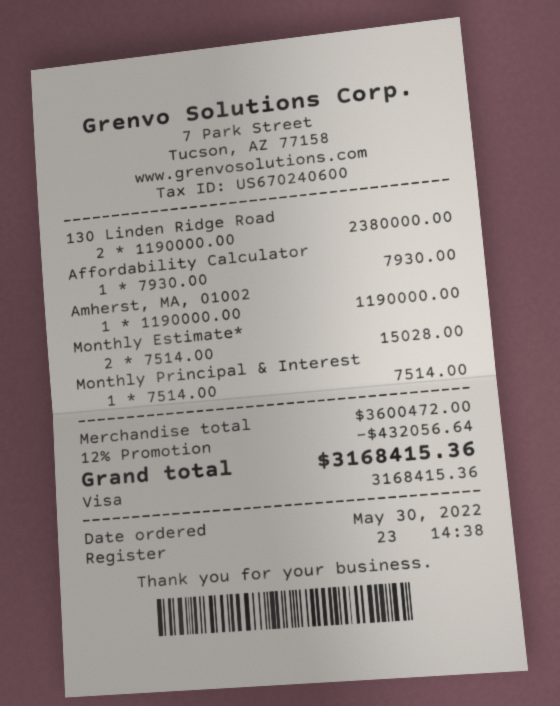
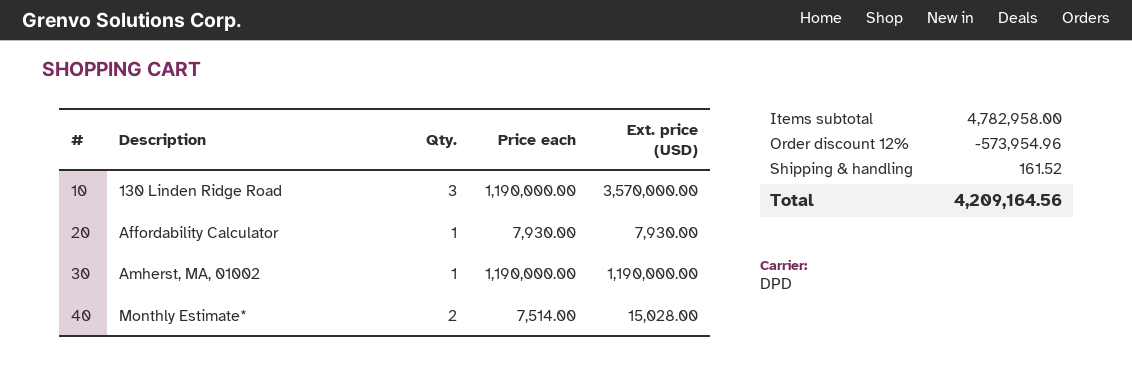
130 Linden Ridge Road: 2 x 1190000.00 = 2380000.00 -> 3 x 1190000.00 = 3570000.00
Monthly Principal & Interest: 1 x 7514.00 = 7514.00 -> none
subtotal: 3600472.00 -> 4782958.00
discount: 12% = 432056.64 -> 12% = 573954.96
shipping: none -> 161.52
total: 3168415.36 -> 4209164.56

